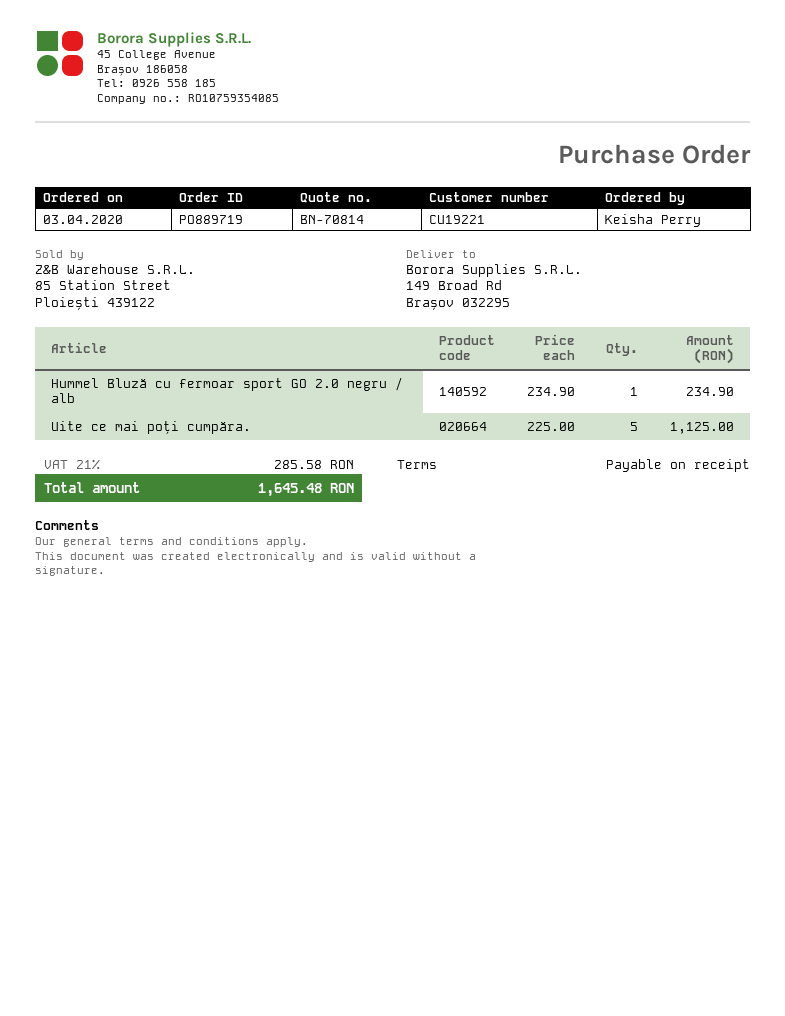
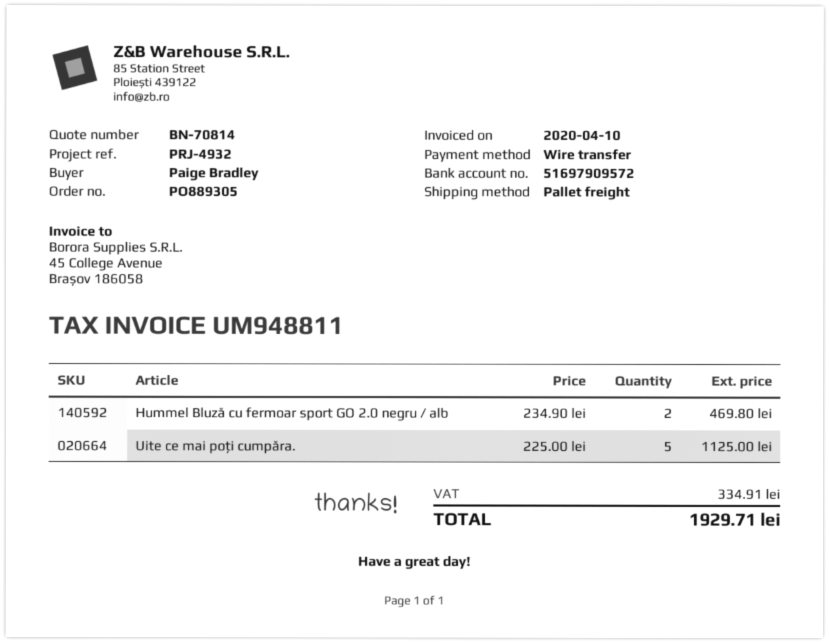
order number: PO889719 -> PO889305
ordered by: Keisha Perry -> Paige Bradley
Hummel Bluză cu fermoar sport GO 2.0 negru / alb: 1 x 234.90 = 234.90 -> 2 x 234.90 = 469.80
tax: 285.58 -> 334.91
total: 1645.48 -> 1929.71

